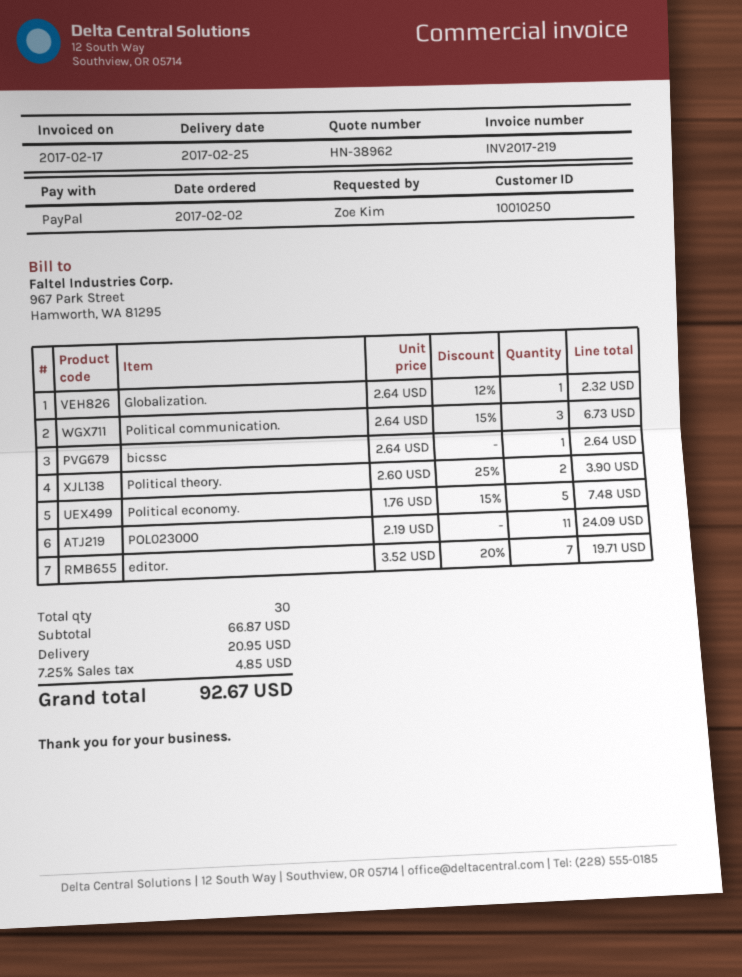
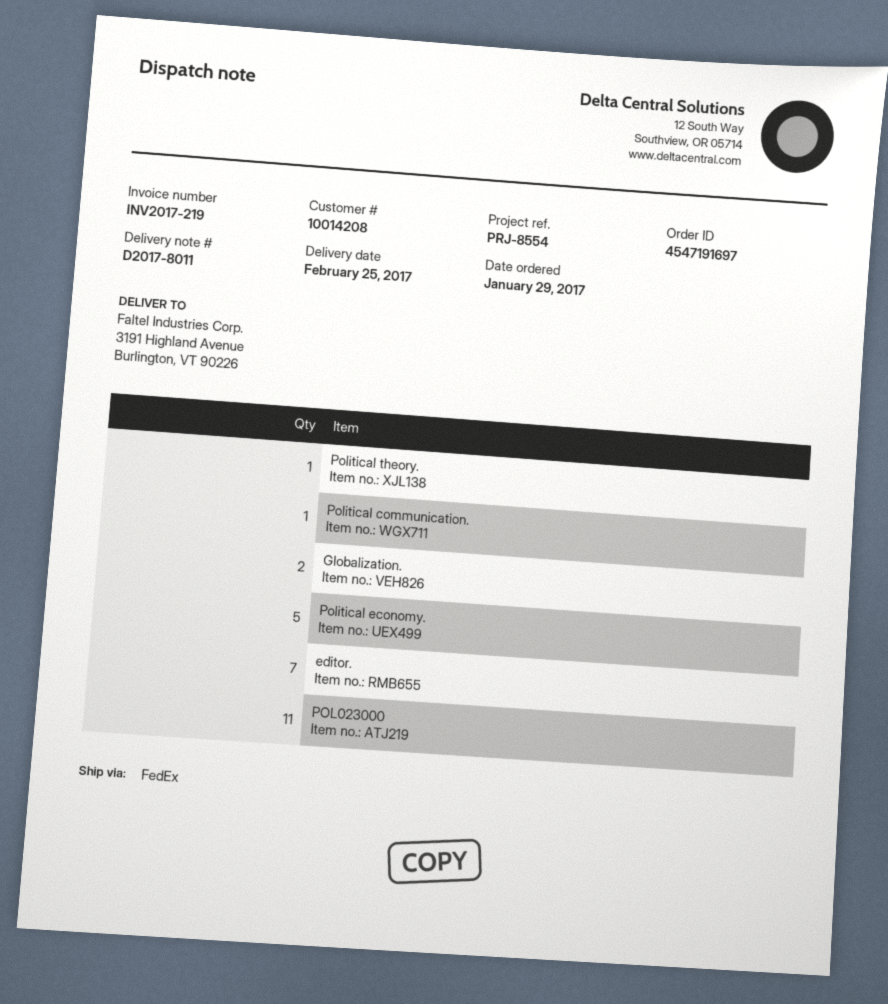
order date: 2017-02-02 -> 2017-01-29
customer number: 10010250 -> 10014208
Globalization.: 1 -> 2
Political communication.: 3 -> 1
bicssc: 1 -> none
Political theory.: 2 -> 1

